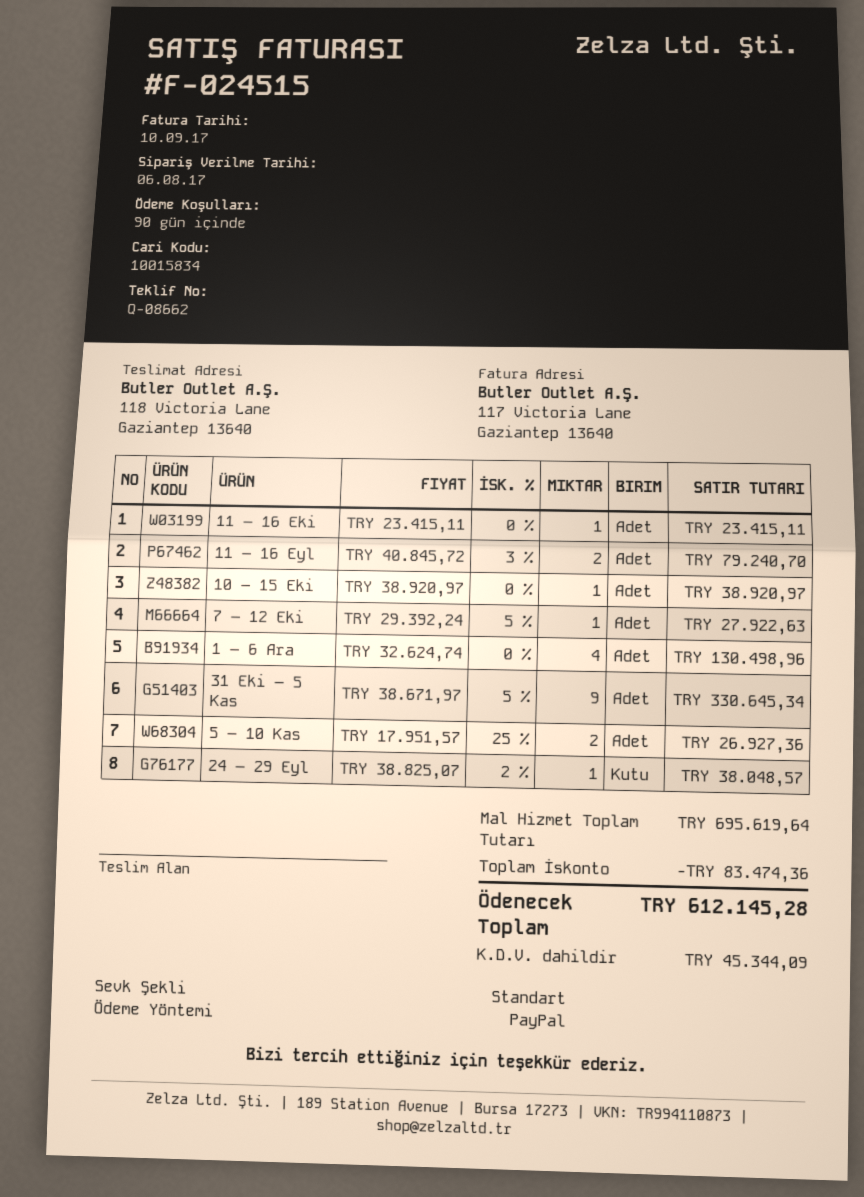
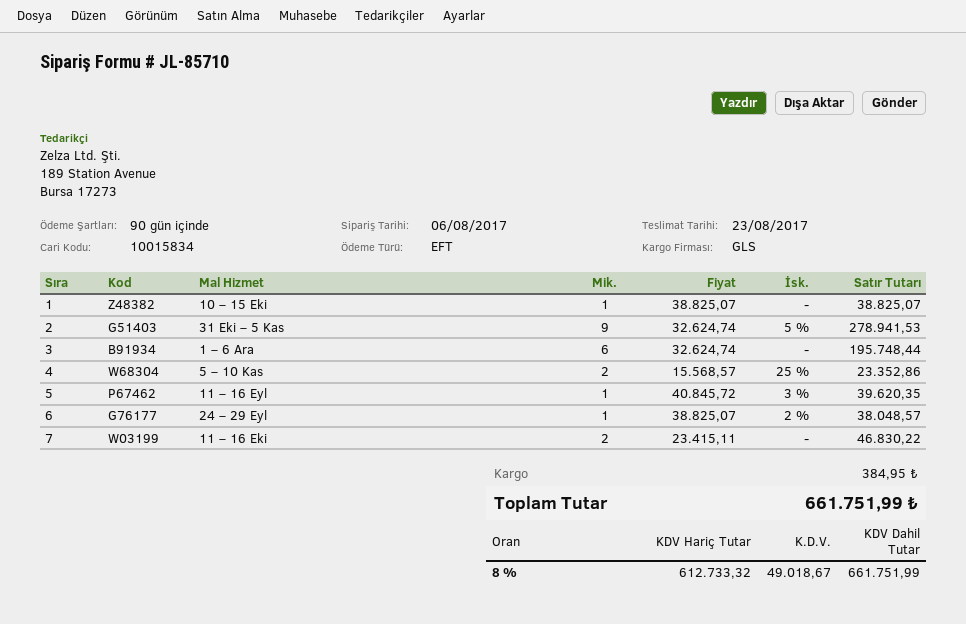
payment method: PayPal -> bank transfer
shipping method: standard -> GLS
11 – 16 Eki: 1 x 23415.11 = 23415.11 -> 2 x 23415.11 = 46830.22
11 – 16 Eyl: 2 x 40845.72 - 3% = 79240.70 -> 1 x 40845.72 - 3% = 39620.35
10 – 15 Eki: 1 x 38920.97 = 38920.97 -> 1 x 38825.07 = 38825.07
7 – 12 Eki: 1 x 29392.24 - 5% = 27922.63 -> none
1 – 6 Ara: 4 x 32624.74 = 130498.96 -> 6 x 32624.74 = 195748.44
31 Eki – 5 Kas: 9 x 38671.97 - 5% = 330645.34 -> 9 x 32624.74 - 5% = 278941.53
5 – 10 Kas: 2 x 17951.57 - 25% = 26927.36 -> 2 x 15568.57 - 25% = 23352.86
discount: 83474.36 -> none
shipping: none -> 384.95
tax: 45344.09 -> 49018.67
total: 612145.28 -> 661751.99

